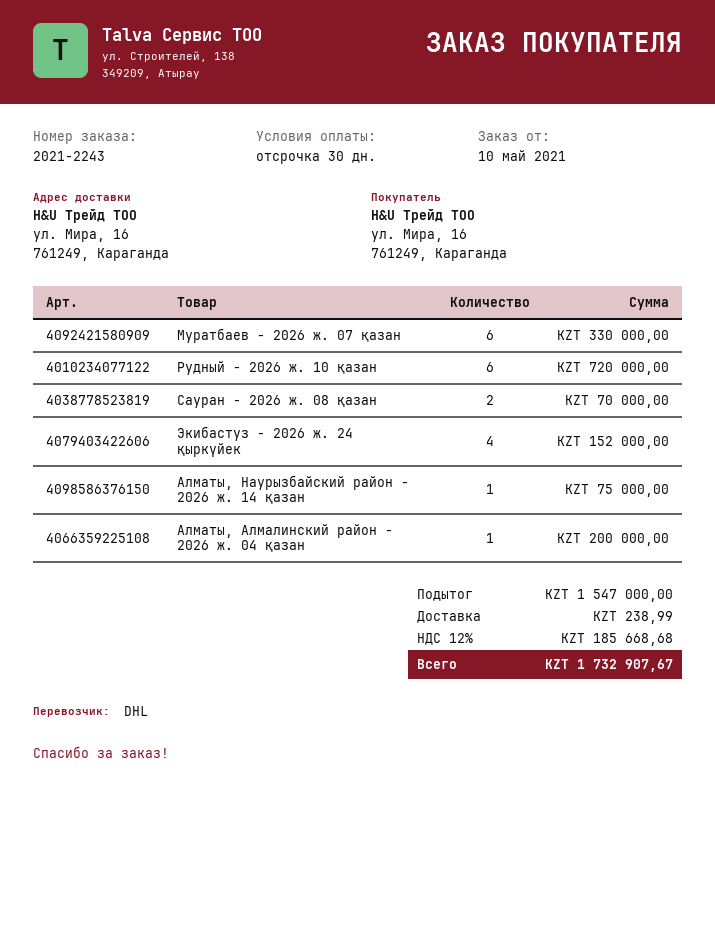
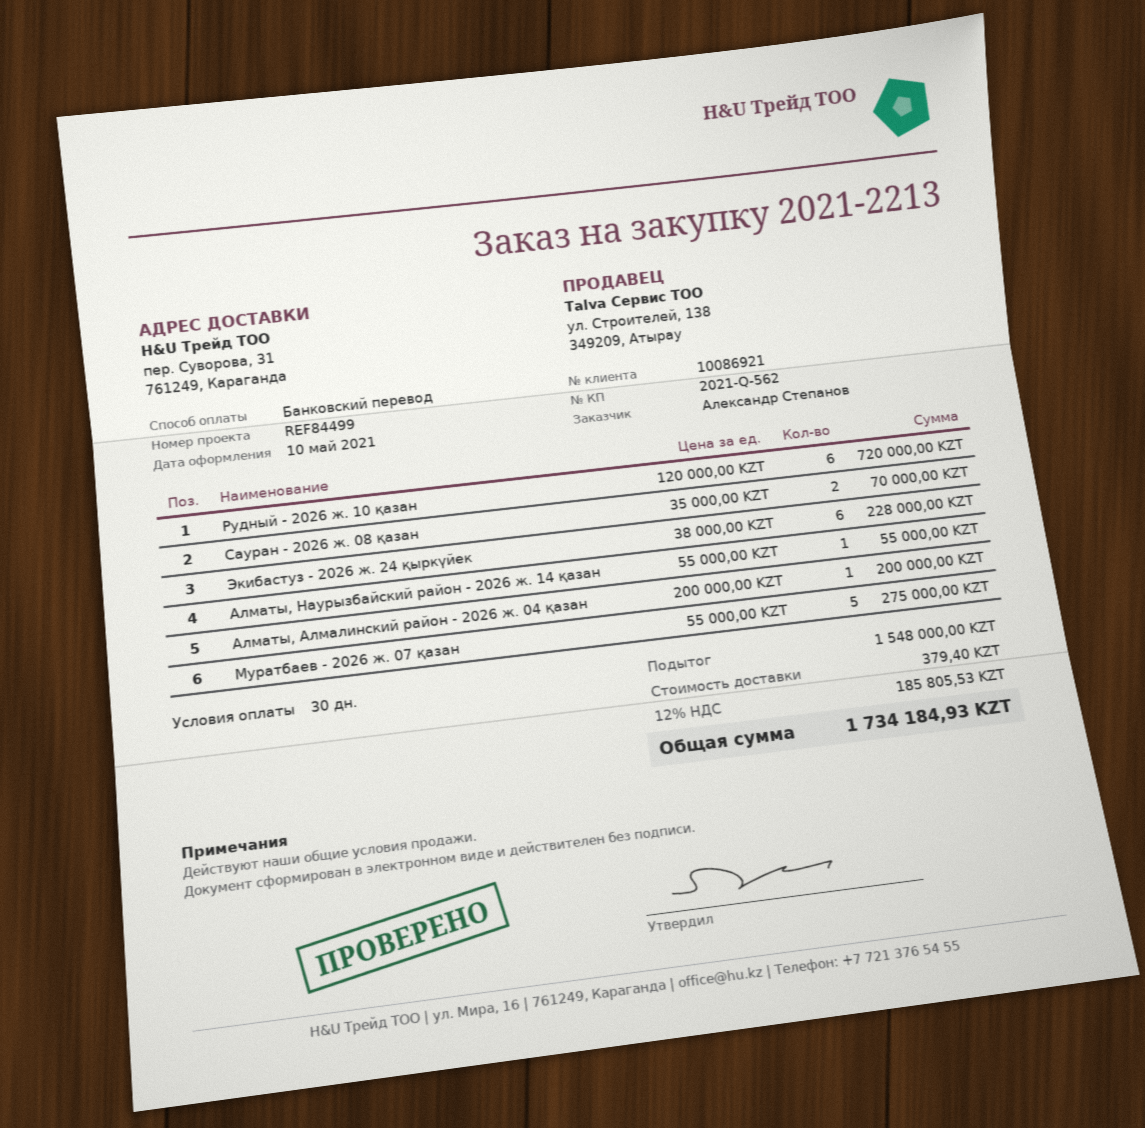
order number: 2021-2243 -> 2021-2213
ship to: ул. Мира, 16, 761249, Караганда -> пер. Суворова, 31, 761249, Караганда
Муратбаев - 2026 ж. 07 қазан: 6 for 330000.00 -> 5 for 275000.00
Экибастуз - 2026 ж. 24 қыркүйек: 4 for 152000.00 -> 6 for 228000.00
Алматы, Наурызбайский район - 2026 ж. 14 қазан: 1 for 75000.00 -> 1 for 55000.00
subtotal: 1547000.00 -> 1548000.00
shipping: 238.99 -> 379.40
tax: 12% = 185668.68 -> 12% = 185805.53
total: 1732907.67 -> 1734184.93

